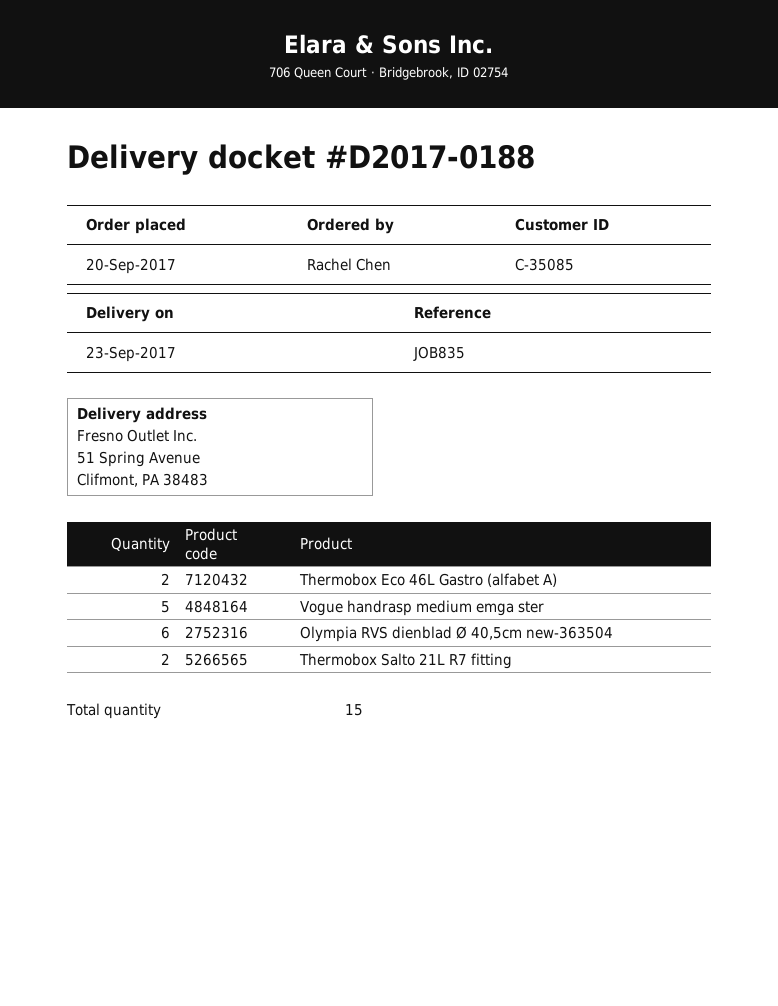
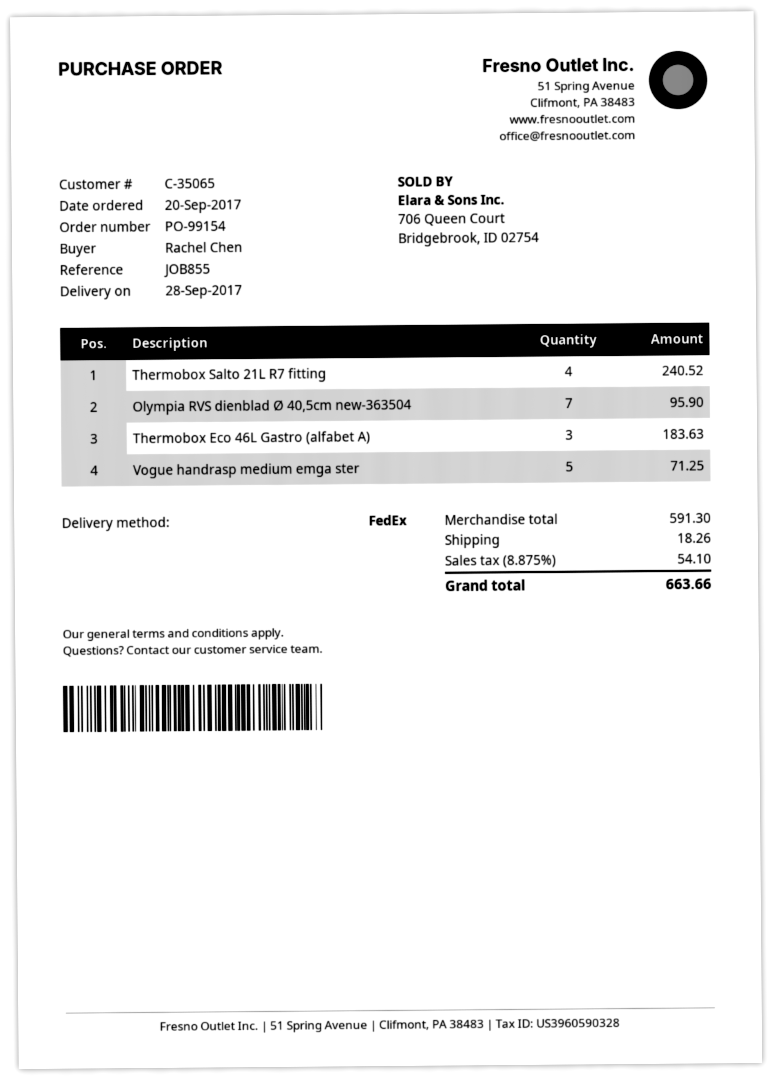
delivery date: 2017-09-23 -> 2017-09-28
customer number: C-35085 -> C-35065
reference: JOB835 -> JOB855
Thermobox Eco 46L Gastro (alfabet A): 2 -> 3
Olympia RVS dienblad Ø 40,5cm new-363504: 6 -> 7
Thermobox Salto 21L R7 fitting: 2 -> 4

